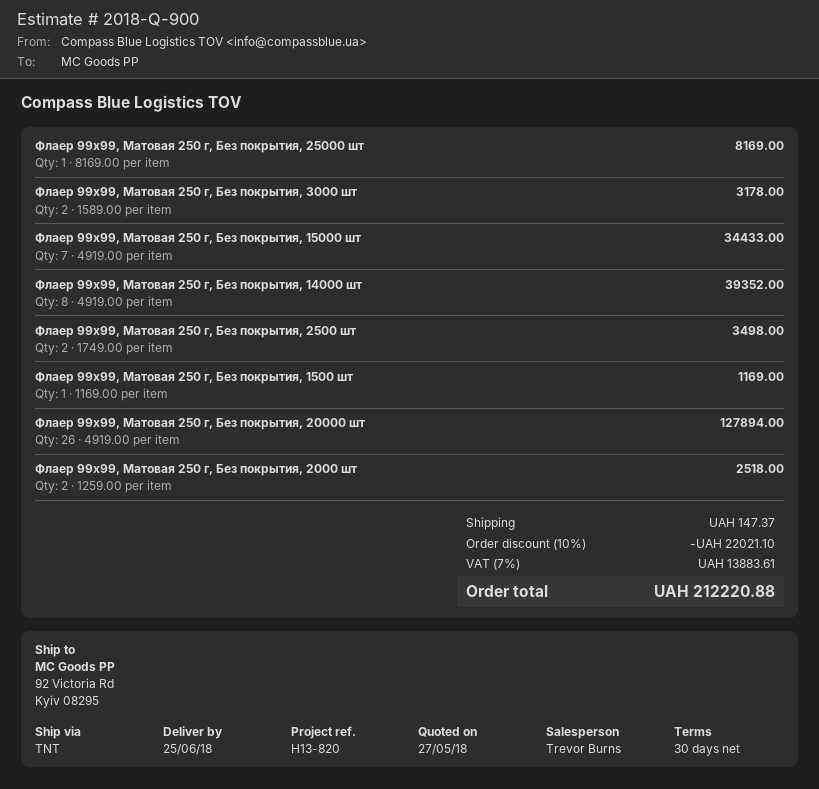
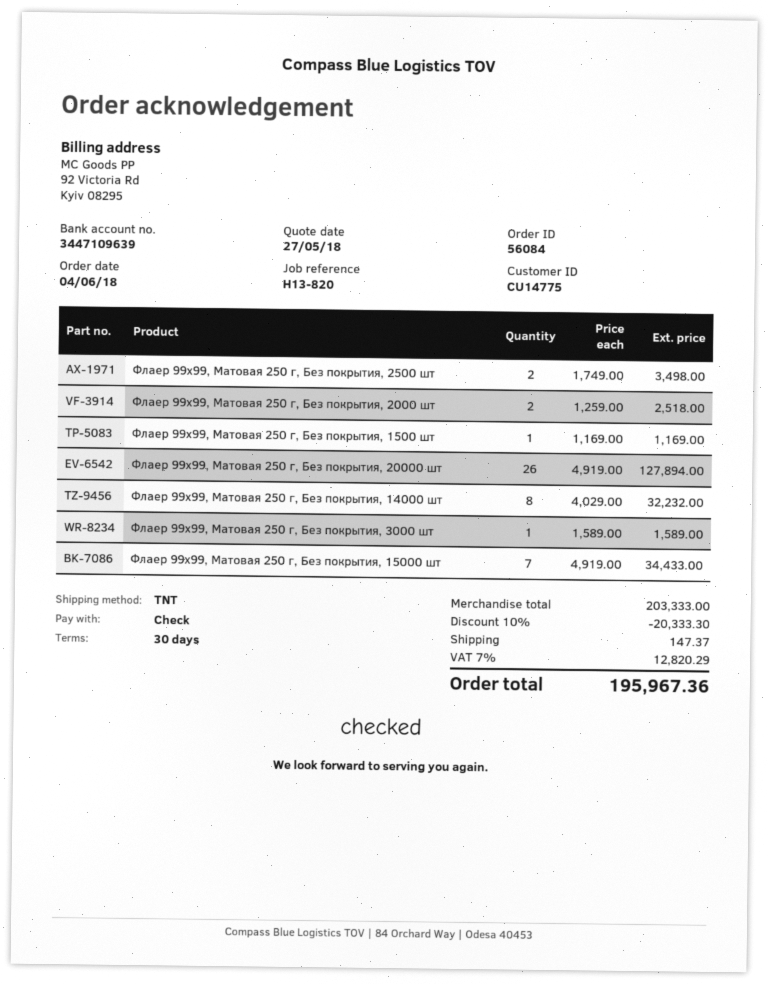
Флаер 99х99, Матовая 250 г, Без покрытия, 25000 шт: 1 x 8169.00 = 8169.00 -> none
Флаер 99х99, Матовая 250 г, Без покрытия, 3000 шт: 2 x 1589.00 = 3178.00 -> 1 x 1589.00 = 1589.00
Флаер 99х99, Матовая 250 г, Без покрытия, 14000 шт: 8 x 4919.00 = 39352.00 -> 8 x 4029.00 = 32232.00
discount: 10% = 22021.10 -> 10% = 20333.30
tax: 7% = 13883.61 -> 7% = 12820.29
total: 212220.88 -> 195967.36

